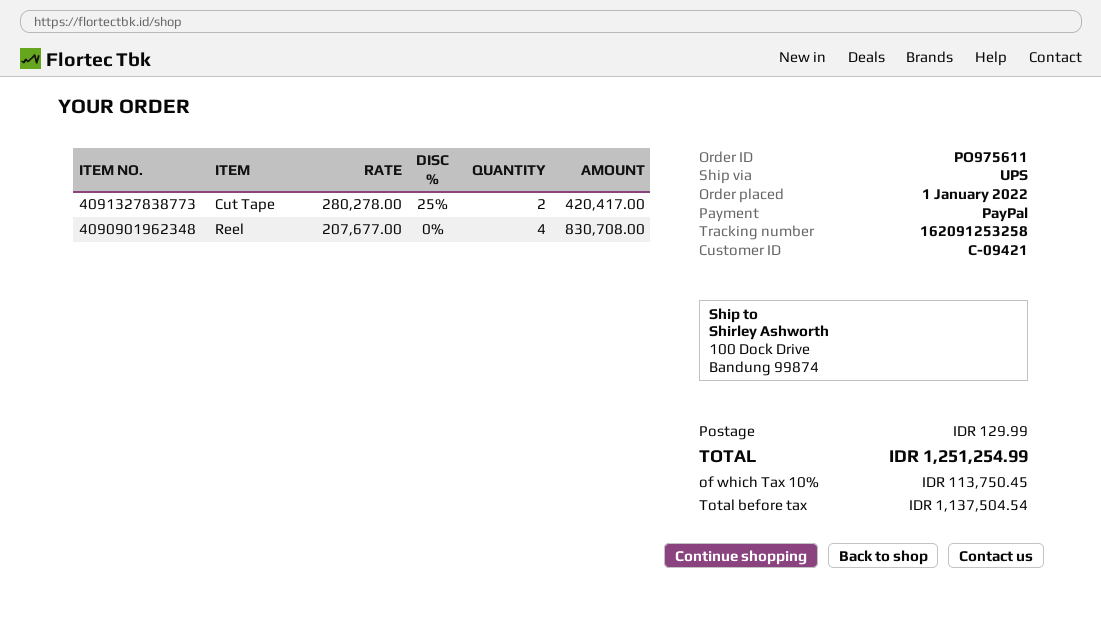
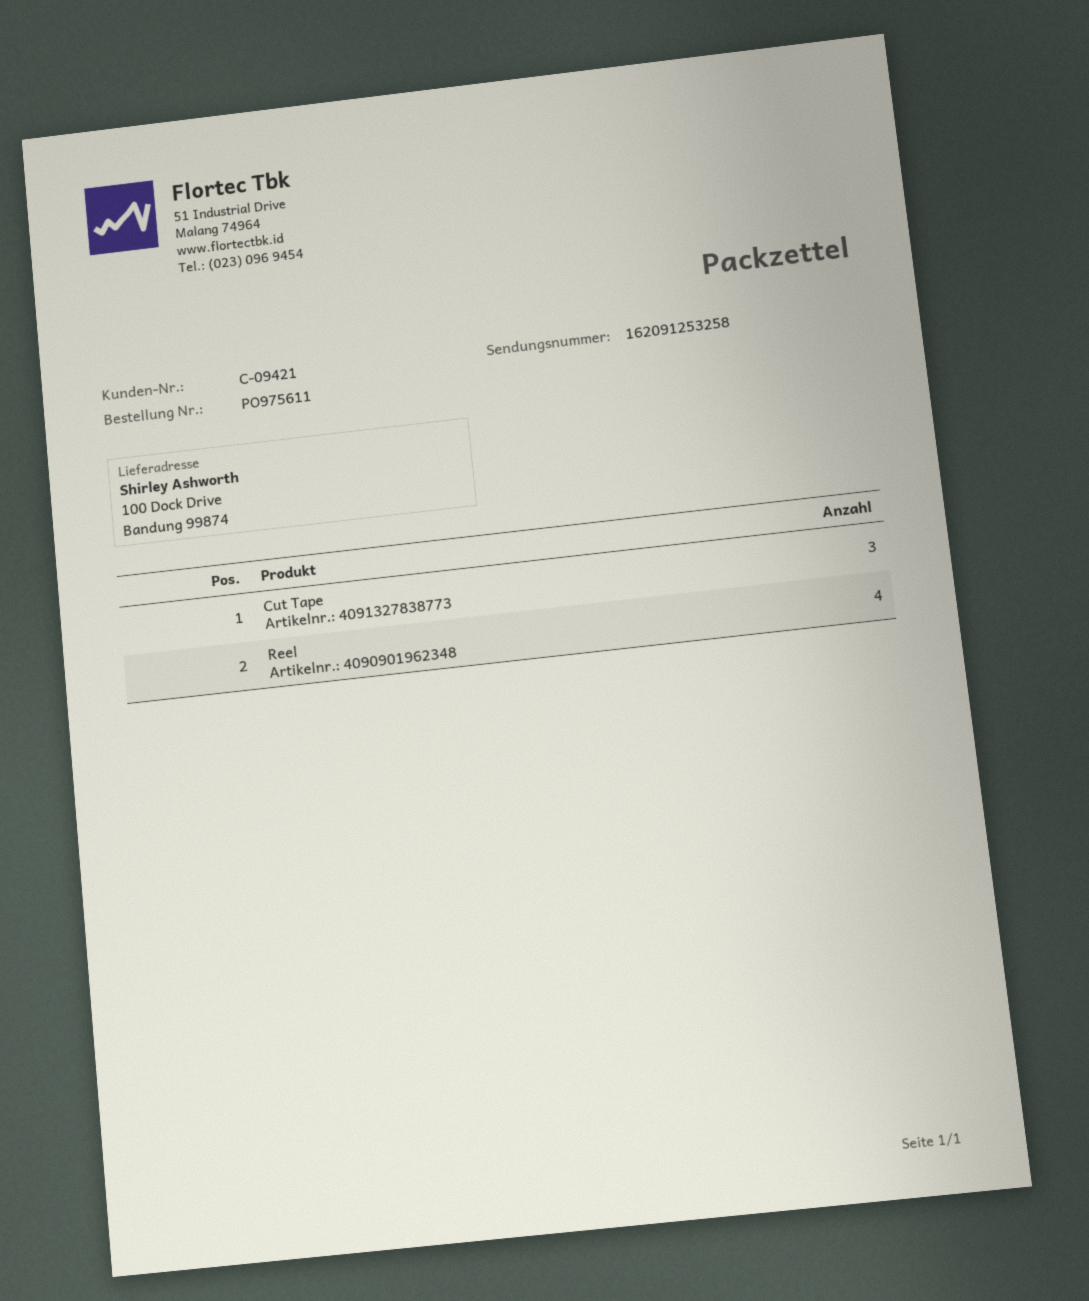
Cut Tape: 2 -> 3

